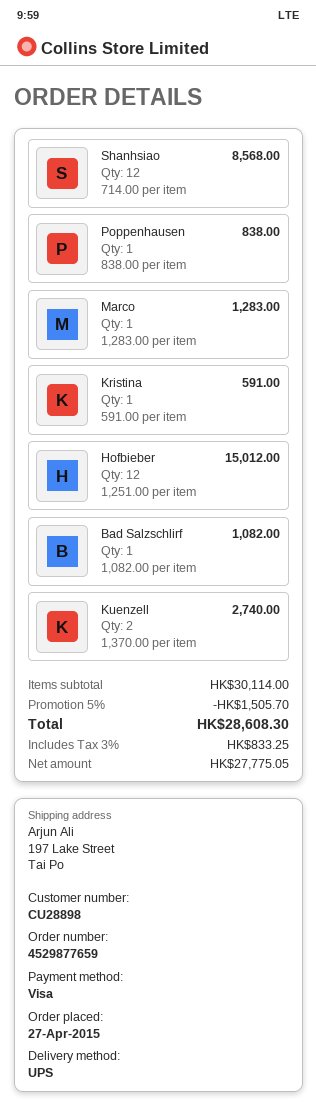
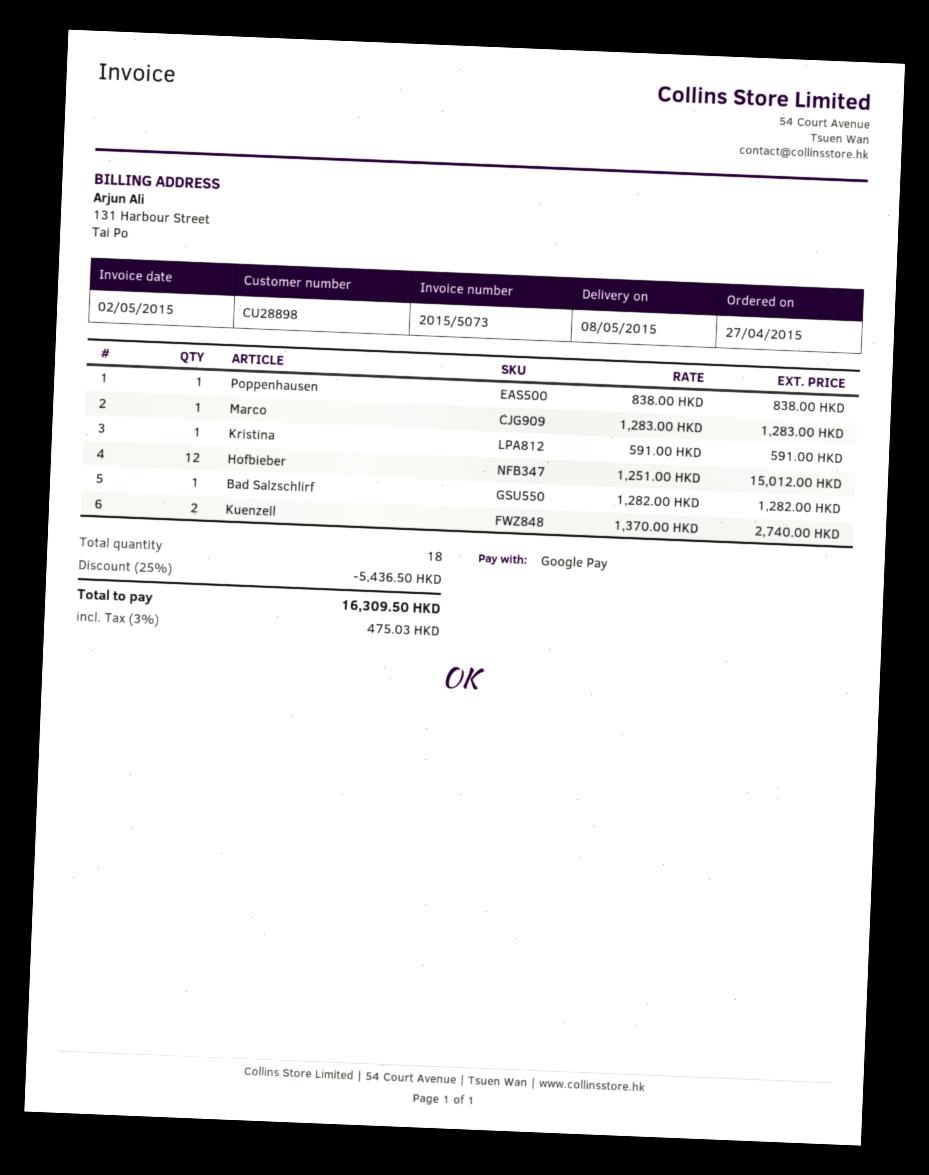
payment method: Visa -> Google Pay
Shanhsiao: 12 x 714.00 = 8568.00 -> none
Bad Salzschlirf: 1 x 1082.00 = 1082.00 -> 1 x 1282.00 = 1282.00
discount: 5% = 1505.70 -> 25% = 5436.50
tax: 3% = 833.25 -> 3% = 475.03
total: 28608.30 -> 16309.50

